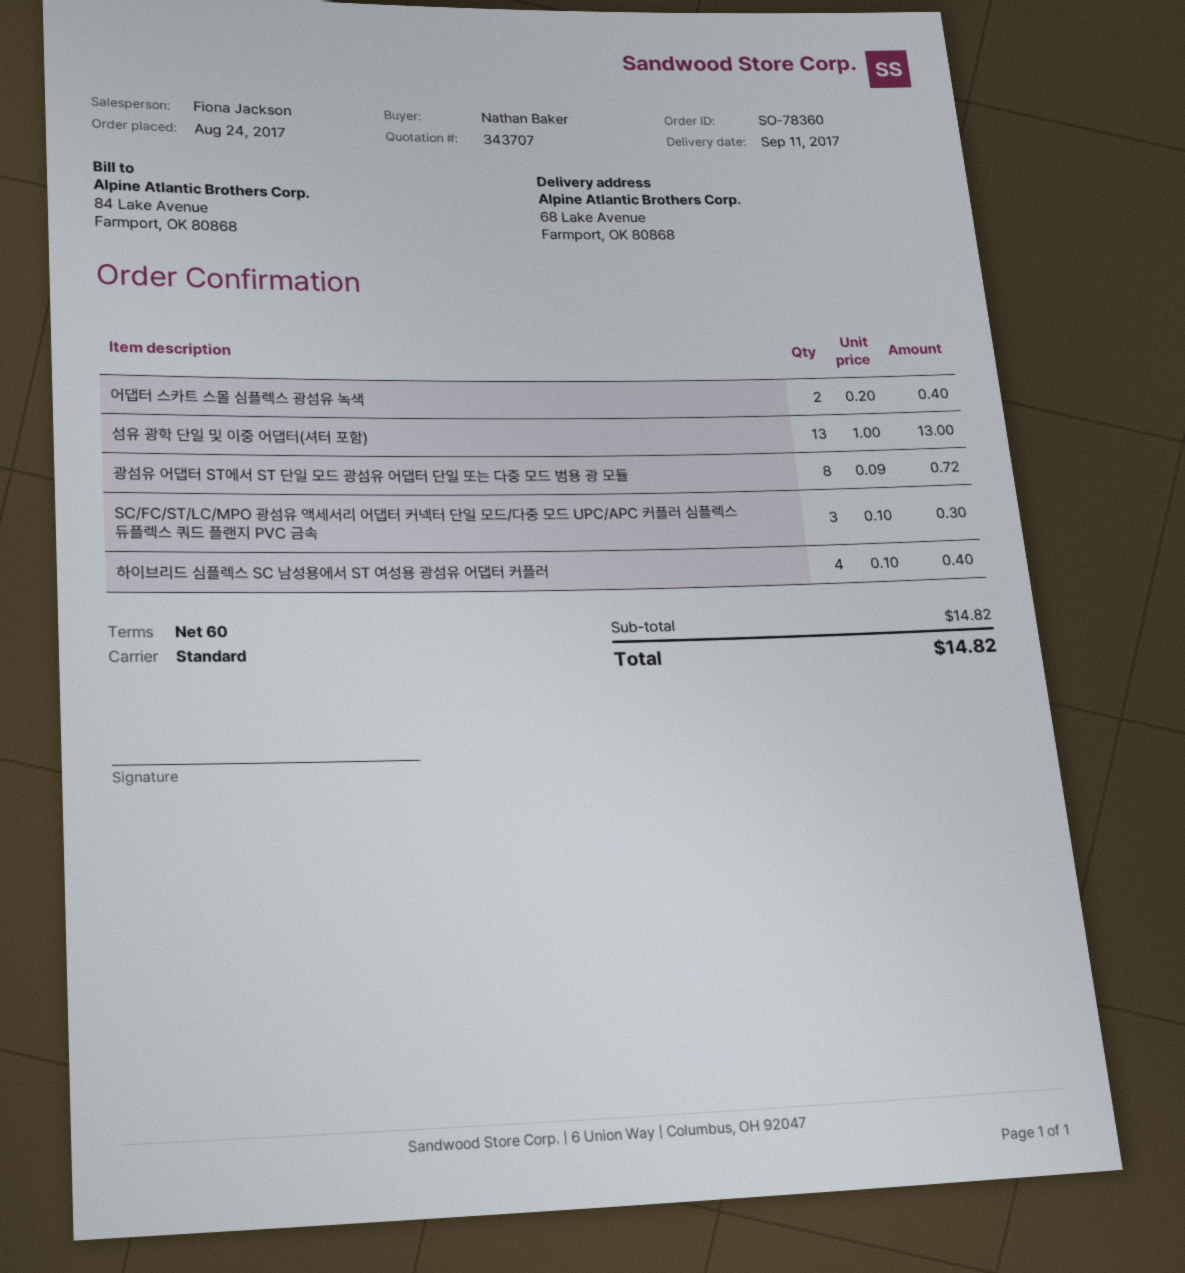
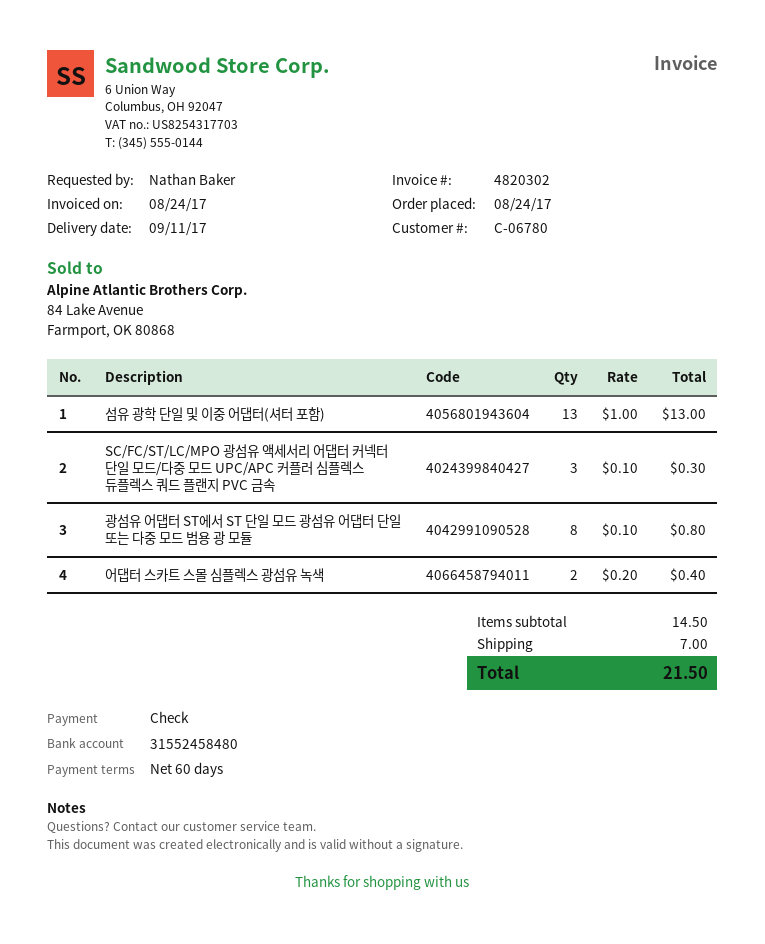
광섬유 어댑터 ST에서 ST 단일 모드 광섬유 어댑터 단일 또는 다중 모드 범용 광 모듈: 8 x 0.09 = 0.72 -> 8 x 0.10 = 0.80
하이브리드 심플렉스 SC 남성용에서 ST 여성용 광섬유 어댑터 커플러: 4 x 0.10 = 0.40 -> none
subtotal: 14.82 -> 14.50
shipping: none -> 7.00
total: 14.82 -> 21.50

